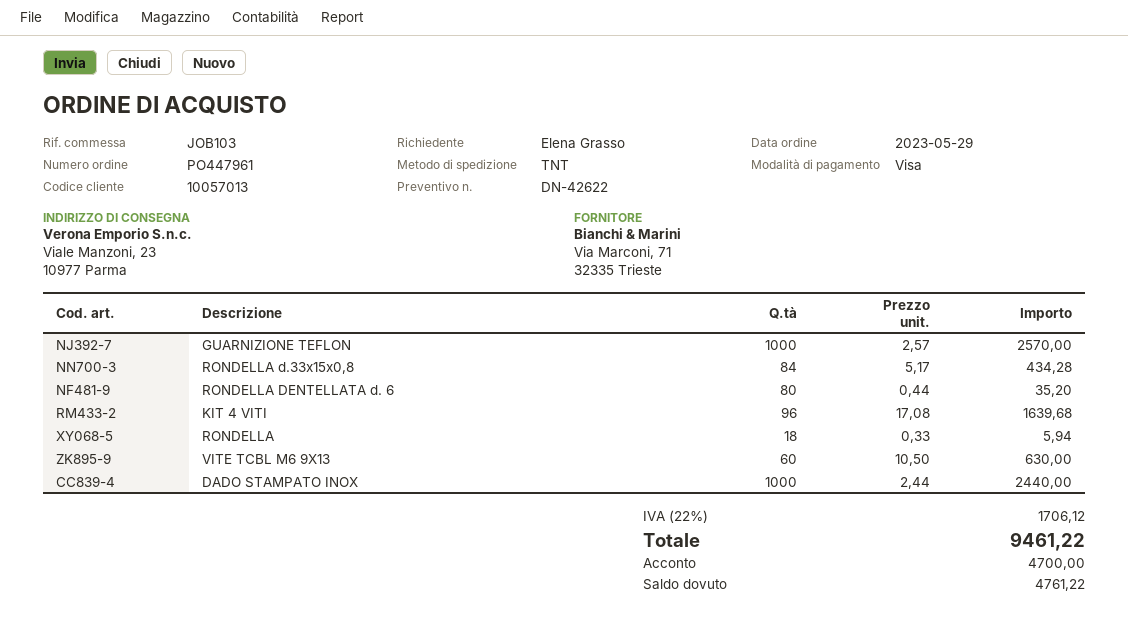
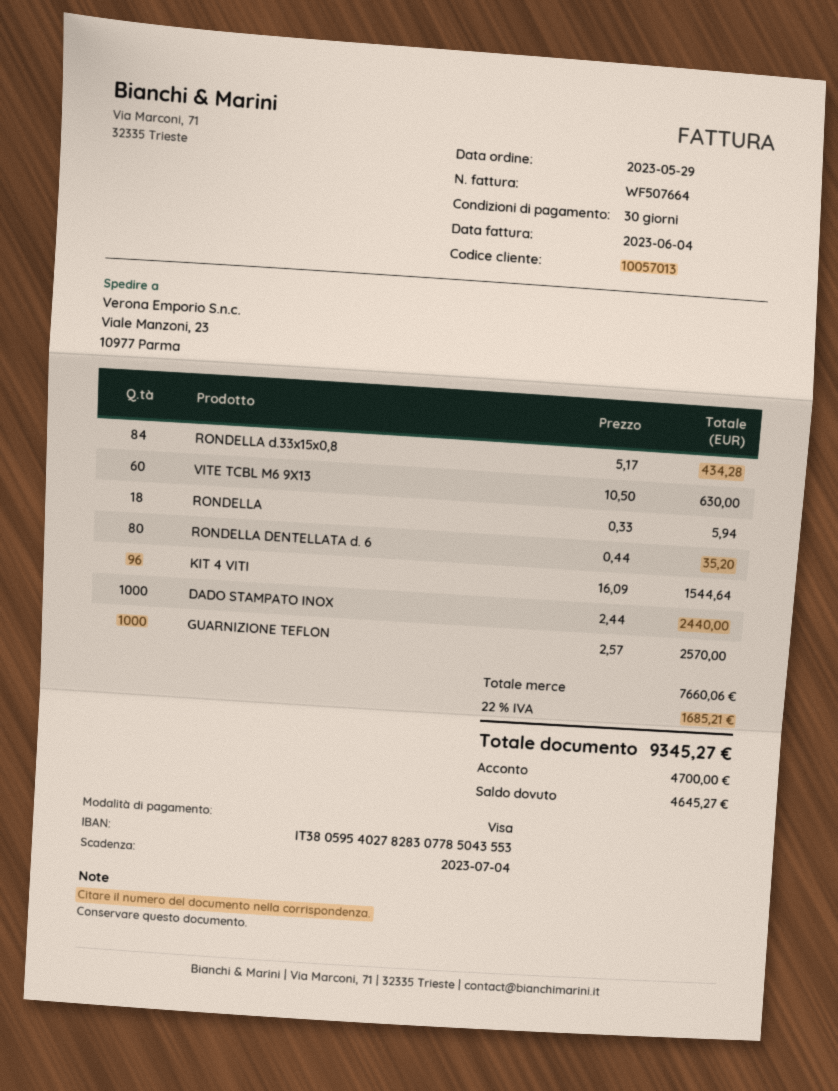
KIT 4 VITI: 96 x 17.08 = 1639.68 -> 96 x 16.09 = 1544.64
tax: 22% = 1706.12 -> 22% = 1685.21
total: 9461.22 -> 9345.27
balance: 4761.22 -> 4645.27

